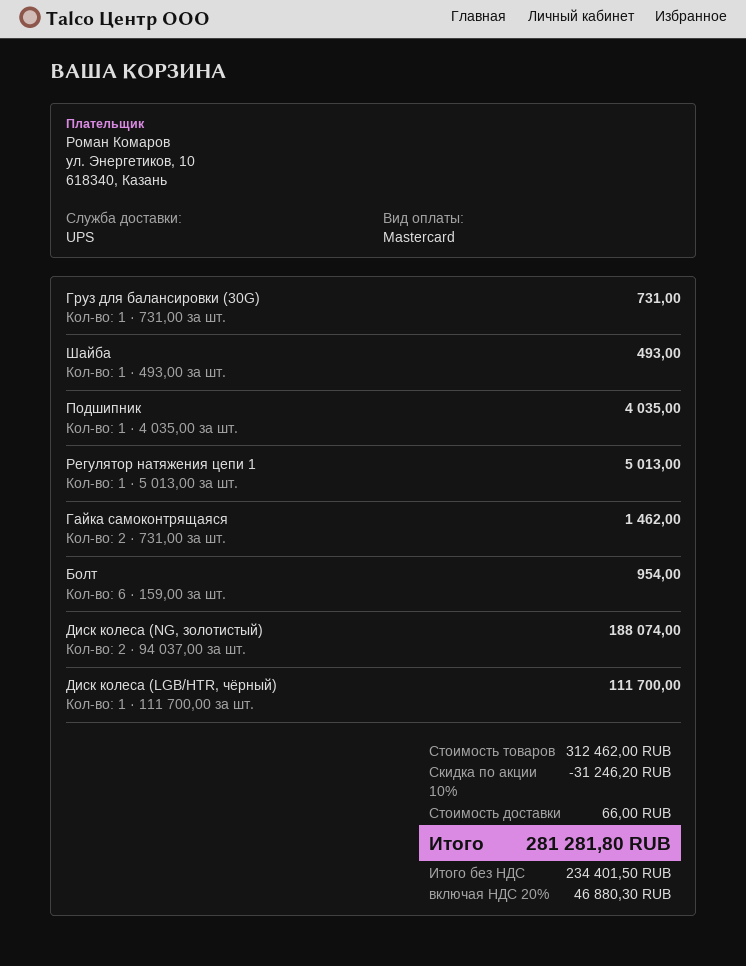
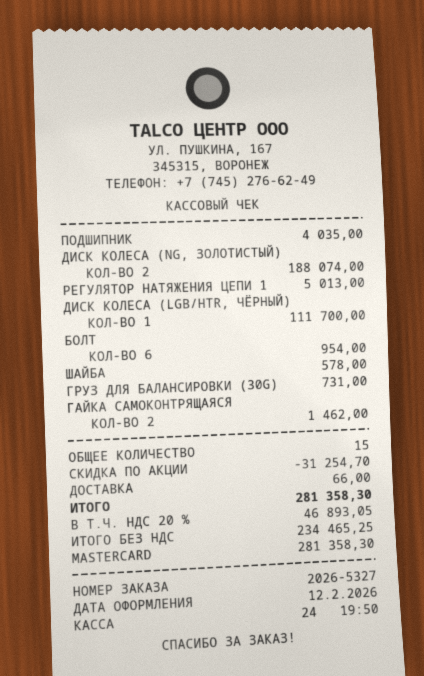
Шайба: 1 for 493.00 -> 1 for 578.00
discount: 31246.20 -> 31254.70
net: 234401.50 -> 234465.25
tax: 20% = 46880.30 -> 20% = 46893.05
total: 281281.80 -> 281358.30

